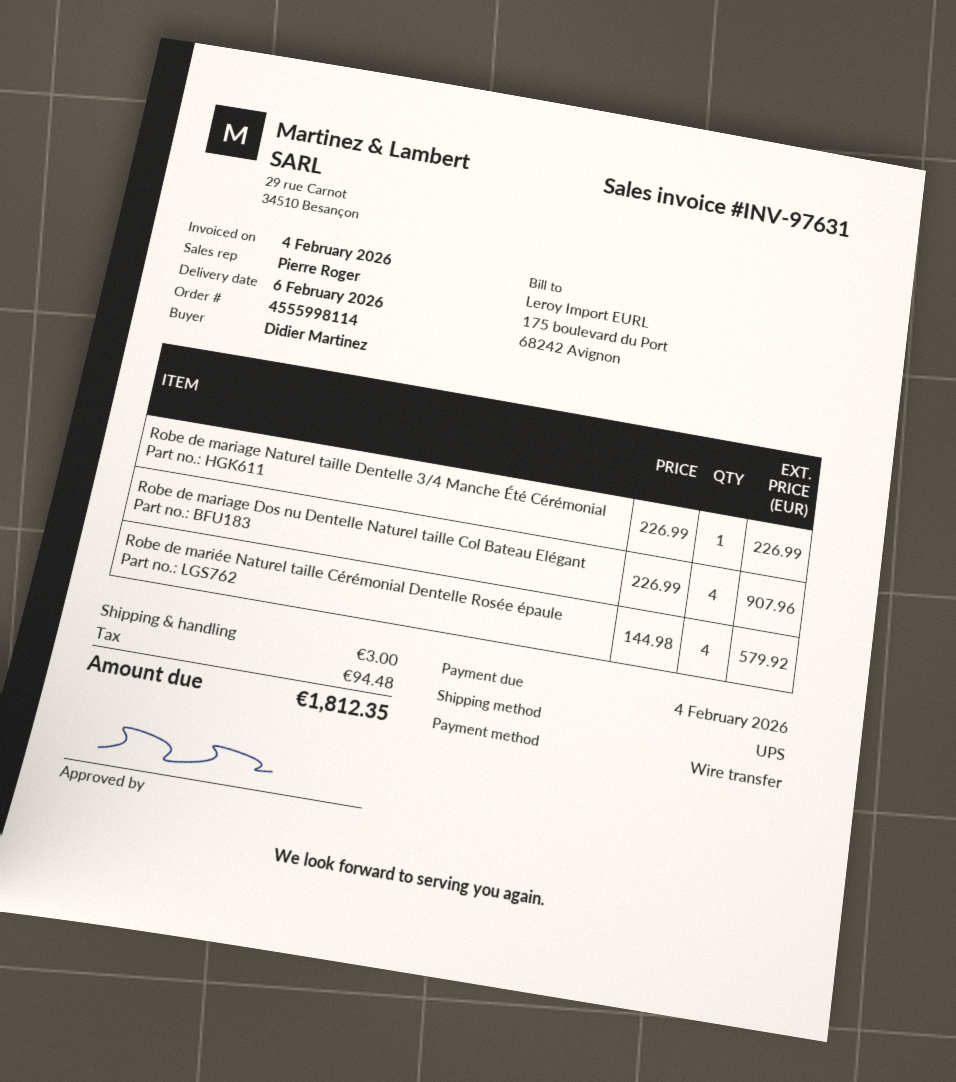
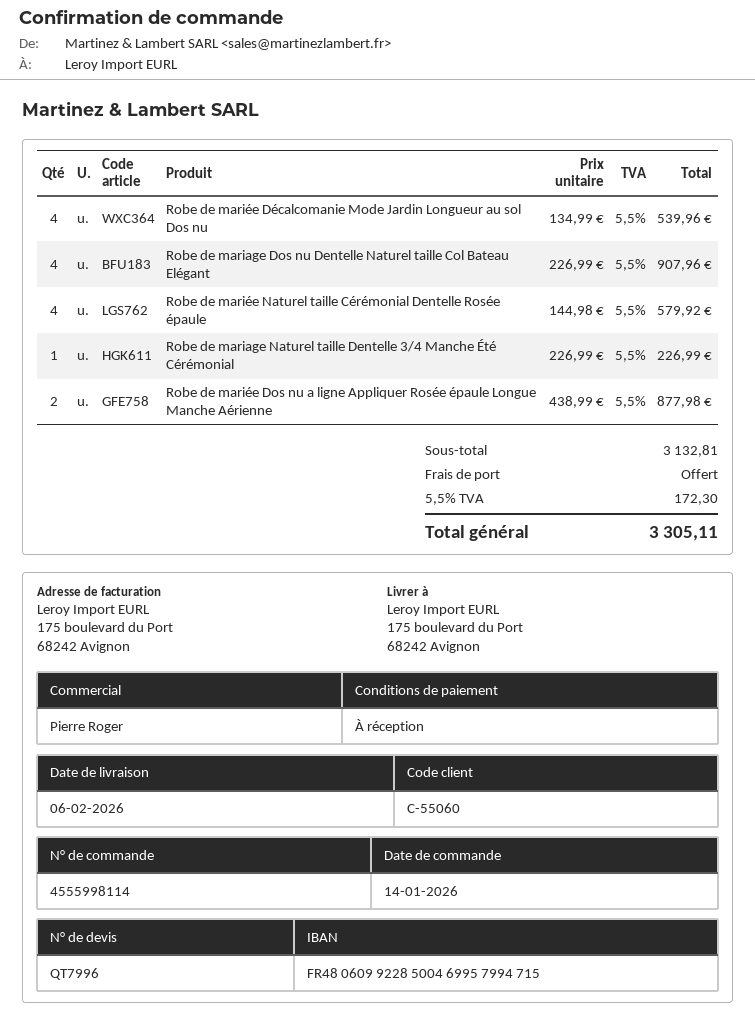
Robe de mariée Décalcomanie Mode Jardin Longueur au sol Dos nu: none -> 4 x 134.99 = 539.96
Robe de mariée Dos nu a ligne Appliquer Rosée épaule Longue Manche Aérienne: none -> 2 x 438.99 = 877.98
shipping: 3.00 -> 0.00
tax: 94.48 -> 172.30
total: 1812.35 -> 3305.11

